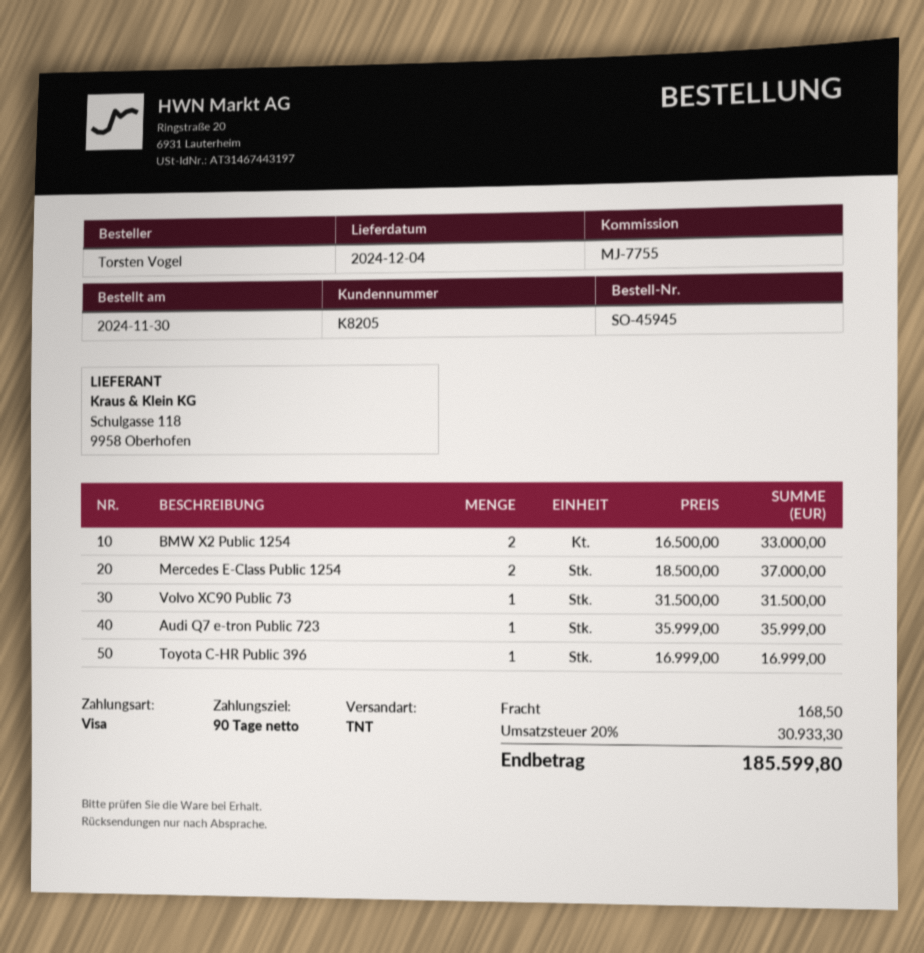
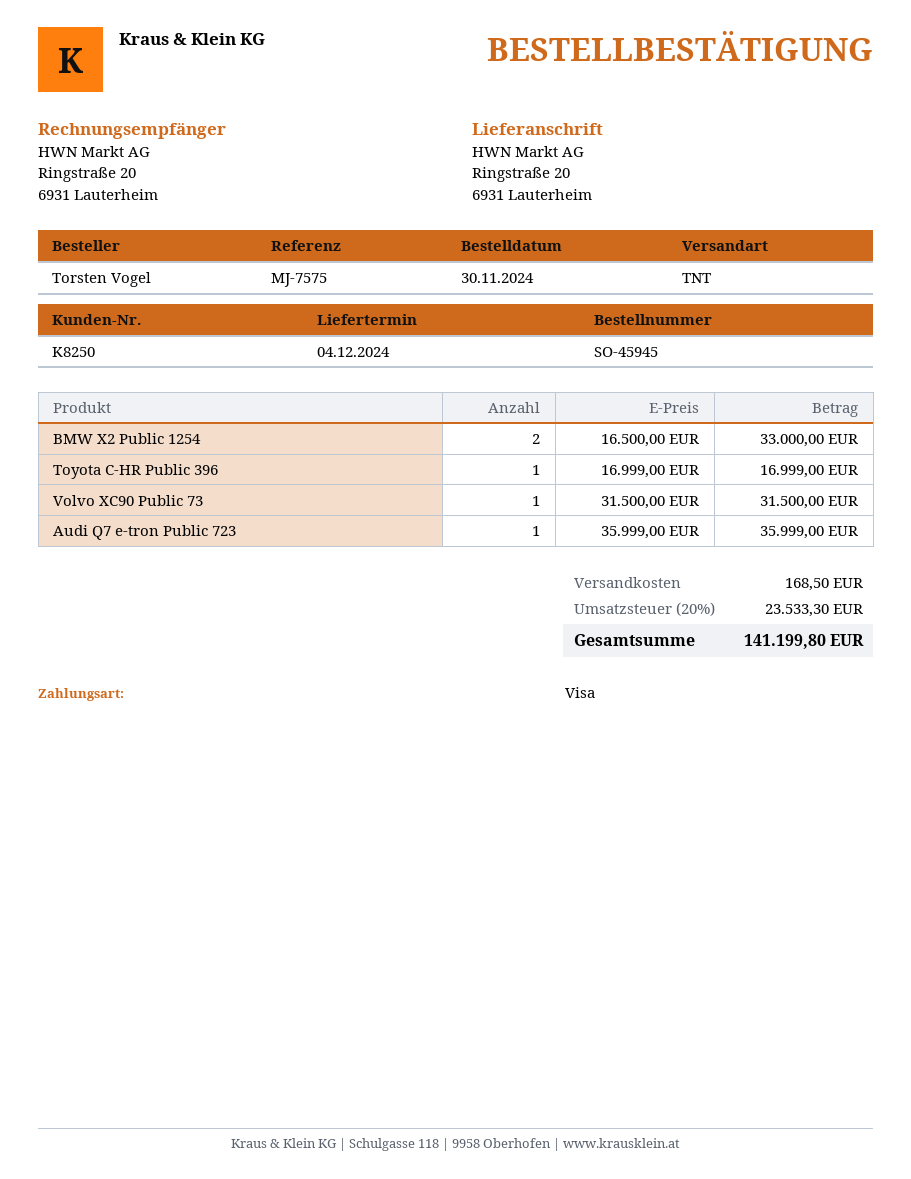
customer number: K8205 -> K8250
reference: MJ-7755 -> MJ-7575
Mercedes E-Class Public 1254: 2 x 18500.00 = 37000.00 -> none
tax: 20% = 30933.30 -> 20% = 23533.30
total: 185599.80 -> 141199.80

